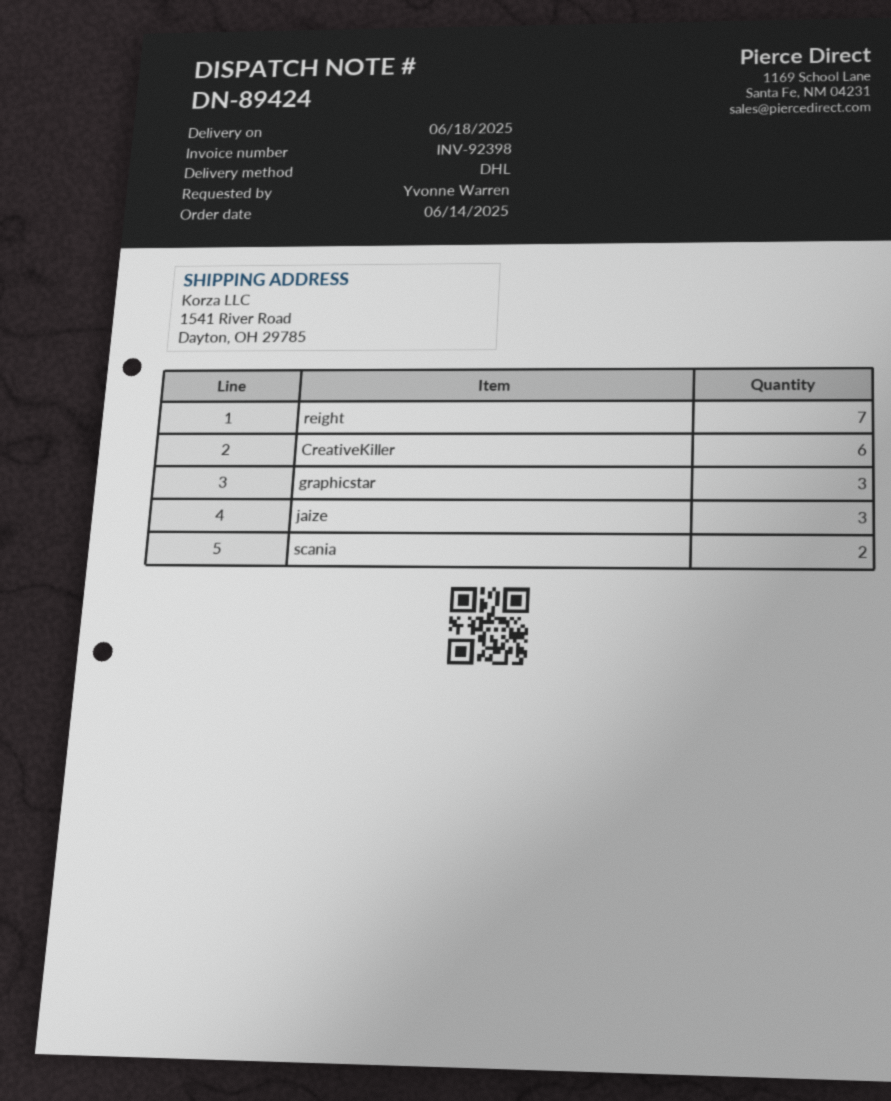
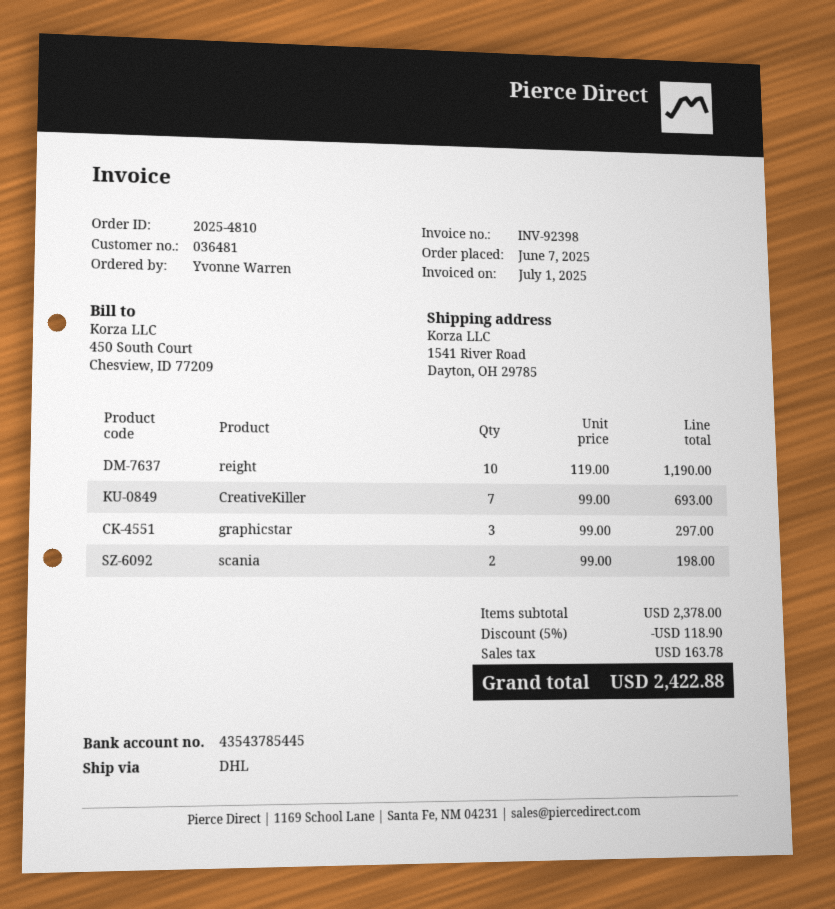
order date: 2025-06-14 -> 2025-06-07
reight: 7 -> 10
CreativeKiller: 6 -> 7
jaize: 3 -> none

